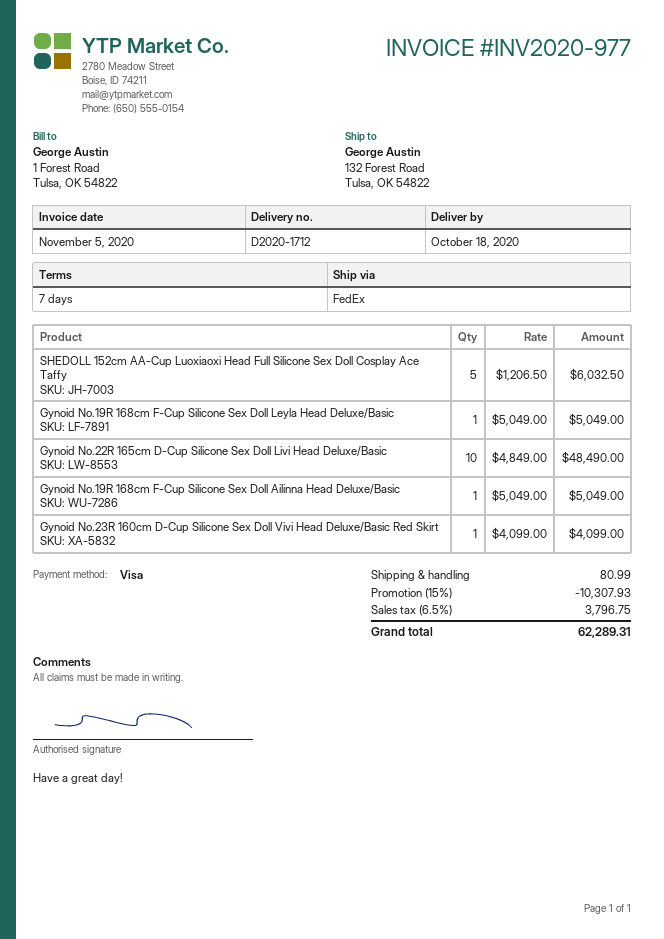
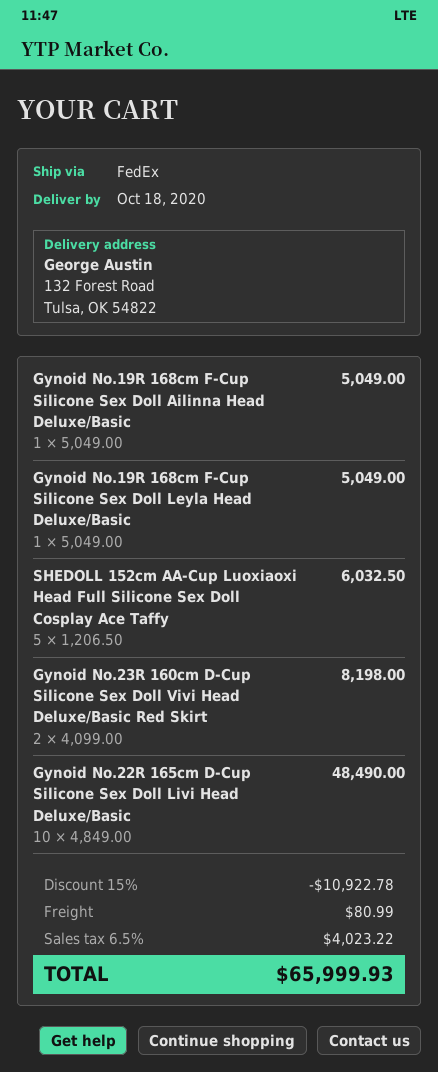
Gynoid No.23R 160cm D-Cup Silicone Sex Doll Vivi Head Deluxe/Basic Red Skirt: 1 x 4099.00 = 4099.00 -> 2 x 4099.00 = 8198.00
discount: 15% = 10307.93 -> 15% = 10922.78
tax: 6.5% = 3796.75 -> 6.5% = 4023.22
total: 62289.31 -> 65999.93

